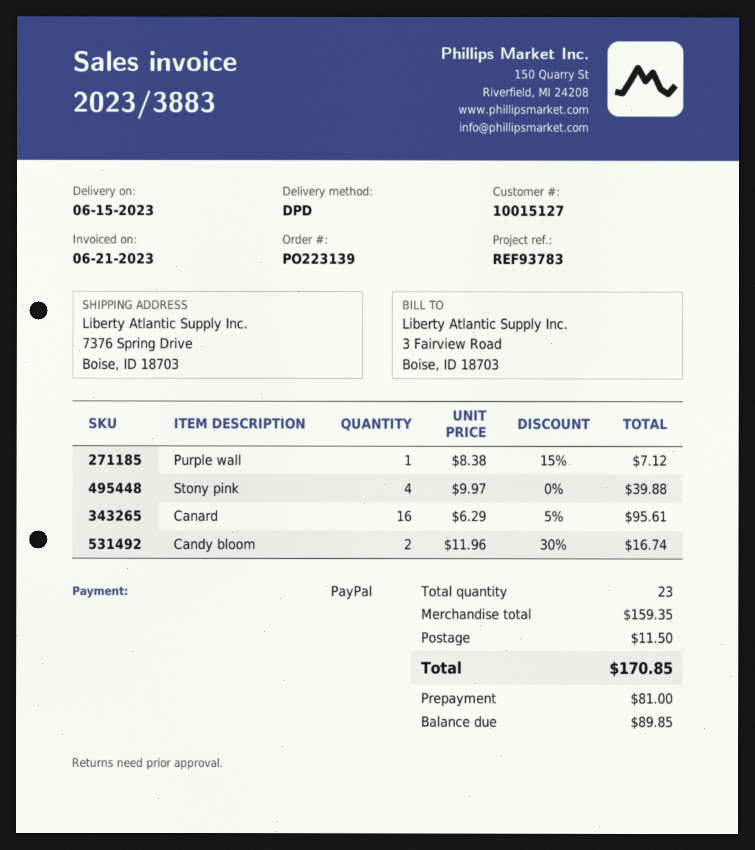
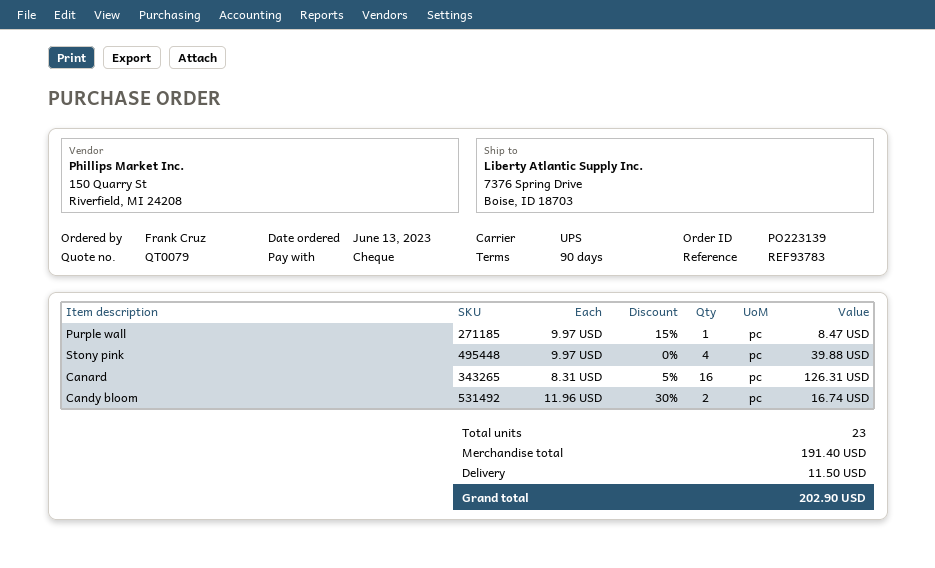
payment method: PayPal -> cheque
shipping method: DPD -> UPS
Purple wall: 1 x 8.38 - 15% = 7.12 -> 1 x 9.97 - 15% = 8.47
Canard: 16 x 6.29 - 5% = 95.61 -> 16 x 8.31 - 5% = 126.31
subtotal: 159.35 -> 191.40
total: 170.85 -> 202.90

